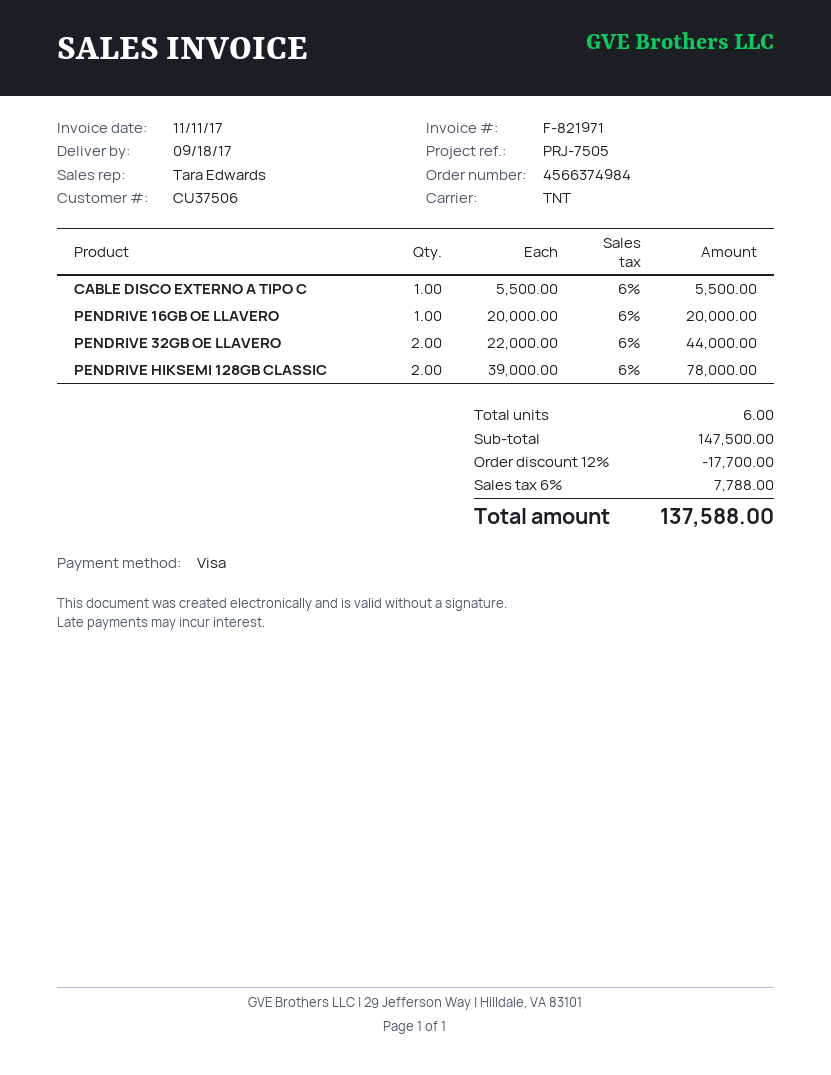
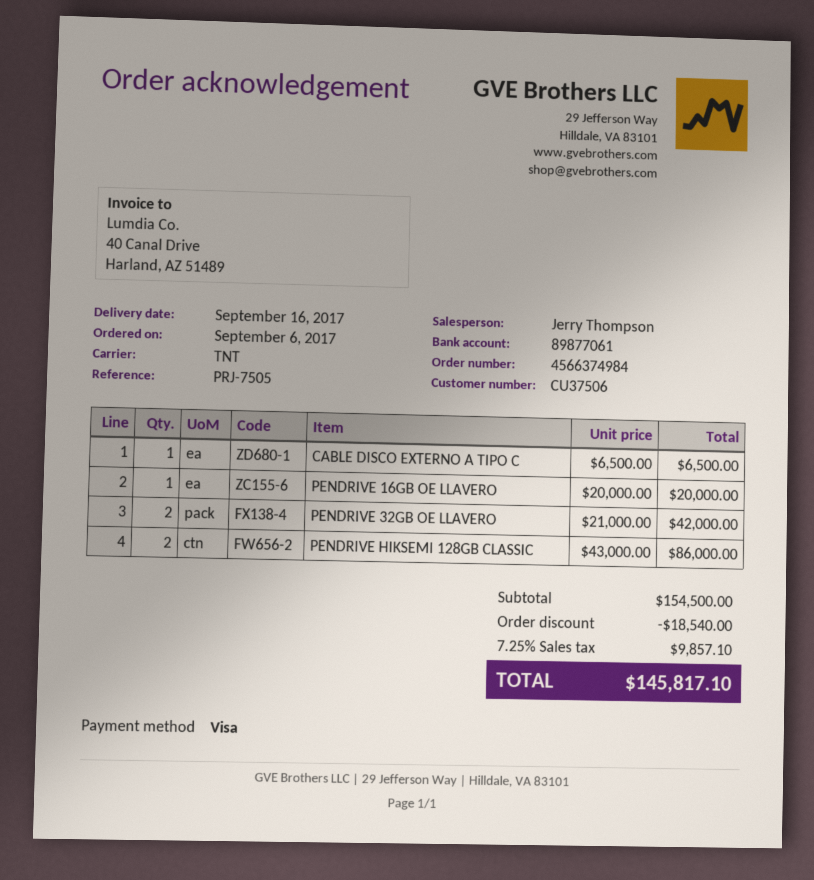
delivery date: 2017-09-18 -> 2017-09-16
sales rep: Tara Edwards -> Jerry Thompson
CABLE DISCO EXTERNO A TIPO C: 1 x 5500.00 = 5500.00 -> 1 x 6500.00 = 6500.00
PENDRIVE 32GB OE LLAVERO: 2 x 22000.00 = 44000.00 -> 2 x 21000.00 = 42000.00
PENDRIVE HIKSEMI 128GB CLASSIC: 2 x 39000.00 = 78000.00 -> 2 x 43000.00 = 86000.00
subtotal: 147500.00 -> 154500.00
discount: 17700.00 -> 18540.00
tax: 6% = 7788.00 -> 7.25% = 9857.10
total: 137588.00 -> 145817.10

